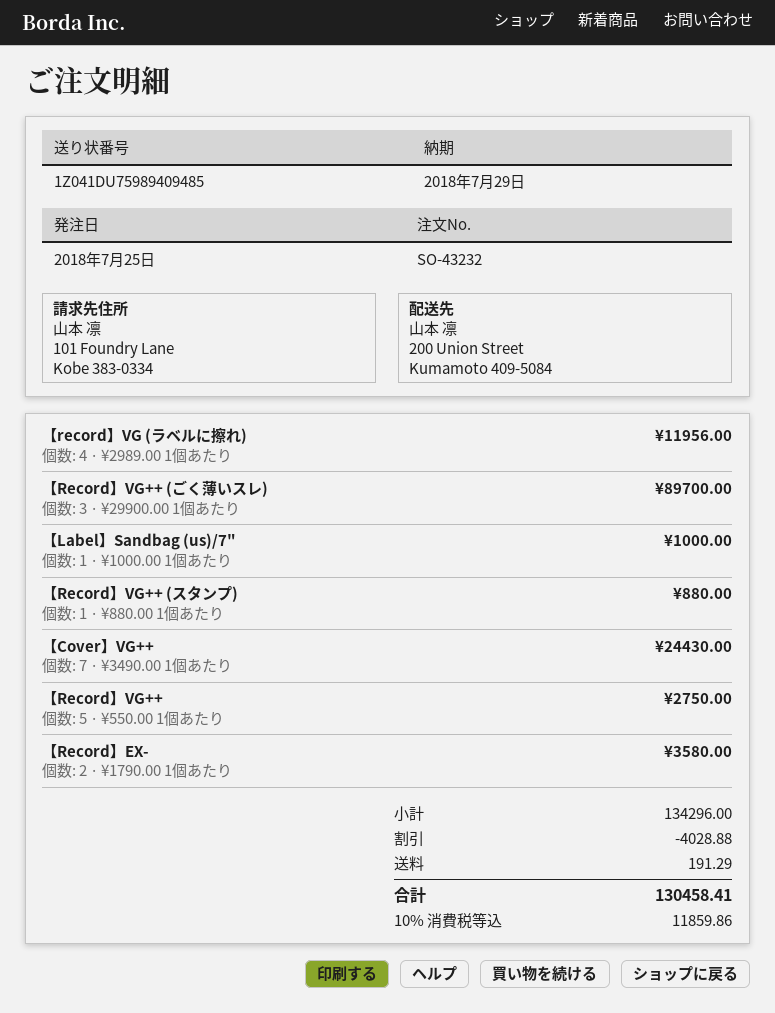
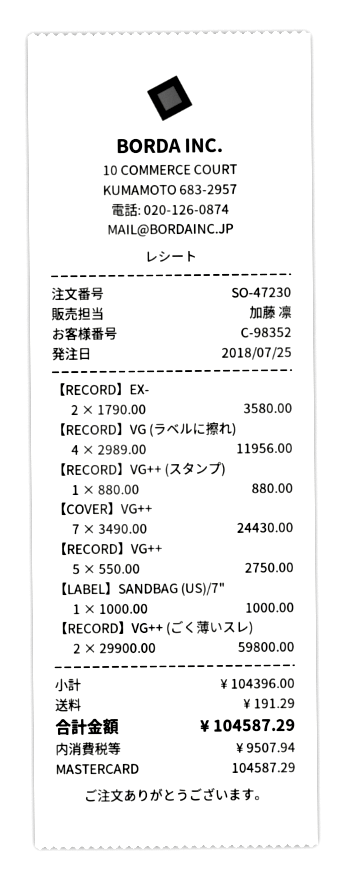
order number: SO-43232 -> SO-47230
【Record】VG++ (ごく薄いスレ): 3 x 29900.00 = 89700.00 -> 2 x 29900.00 = 59800.00
subtotal: 134296.00 -> 104396.00
discount: 4028.88 -> none
tax: 11859.86 -> 9507.94
total: 130458.41 -> 104587.29

